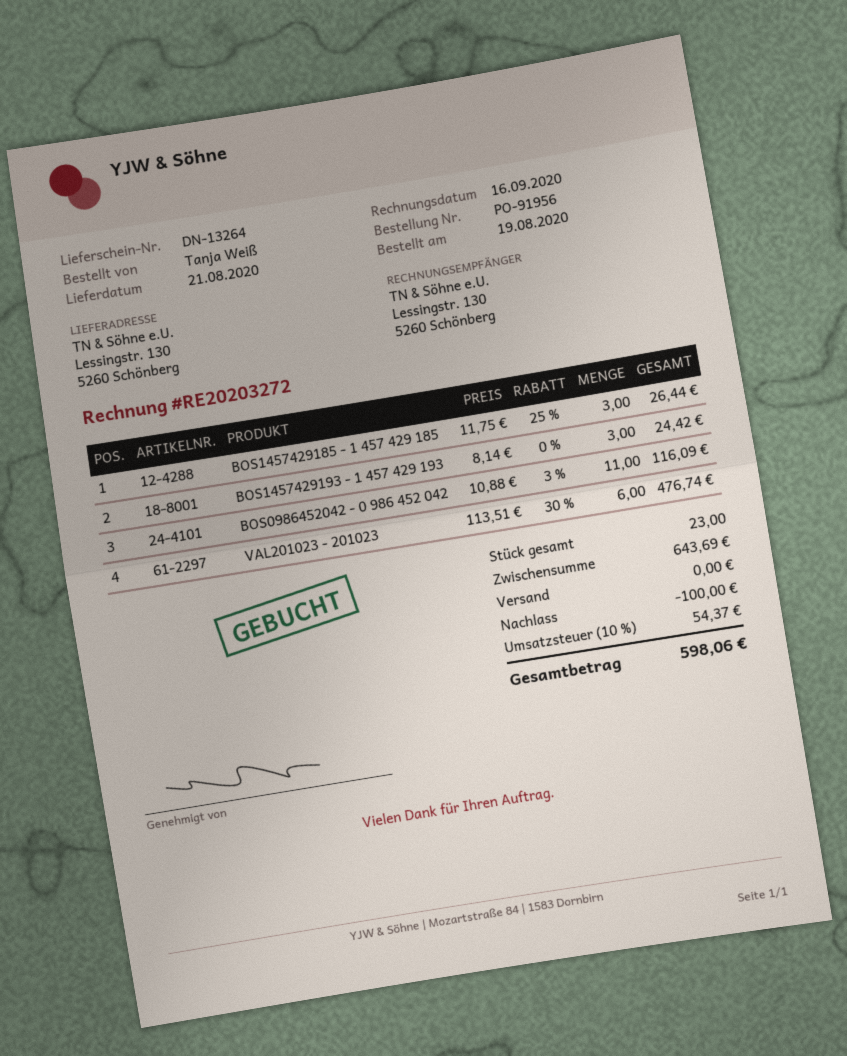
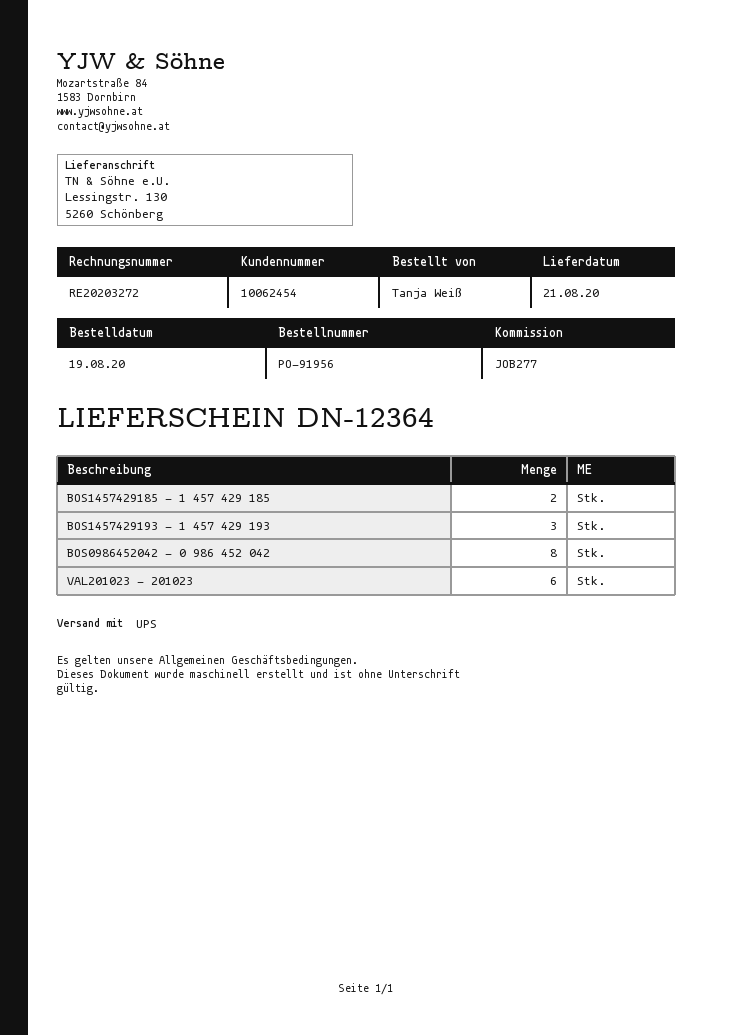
delivery note number: DN-13264 -> DN-12364
BOS1457429185 - 1 457 429 185: 3 -> 2
BOS0986452042 - 0 986 452 042: 11 -> 8

